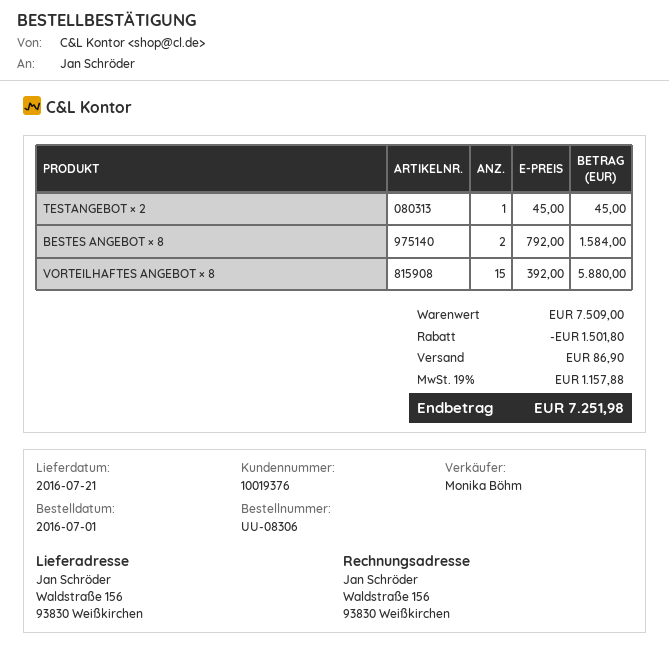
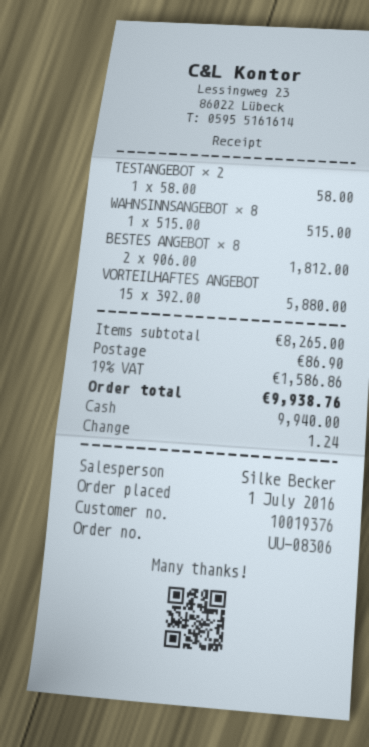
sales rep: Monika Böhm -> Silke Becker
TESTANGEBOT × 2: 1 x 45.00 = 45.00 -> 1 x 58.00 = 58.00
BESTES ANGEBOT × 8: 2 x 792.00 = 1584.00 -> 2 x 906.00 = 1812.00
WAHNSINNSANGEBOT × 8: none -> 1 x 515.00 = 515.00
subtotal: 7509.00 -> 8265.00
discount: 1501.80 -> none
tax: 19% = 1157.88 -> 19% = 1586.86
total: 7251.98 -> 9938.76

